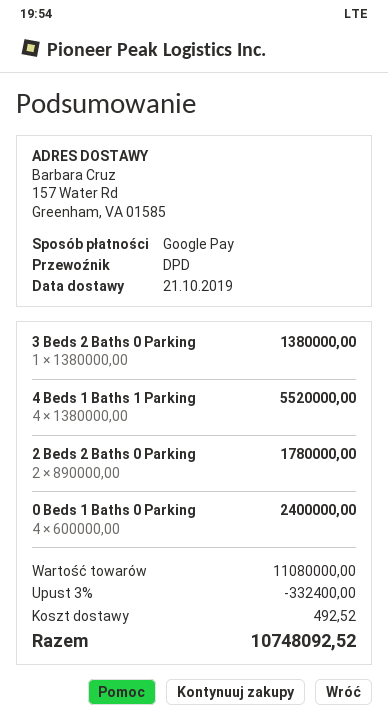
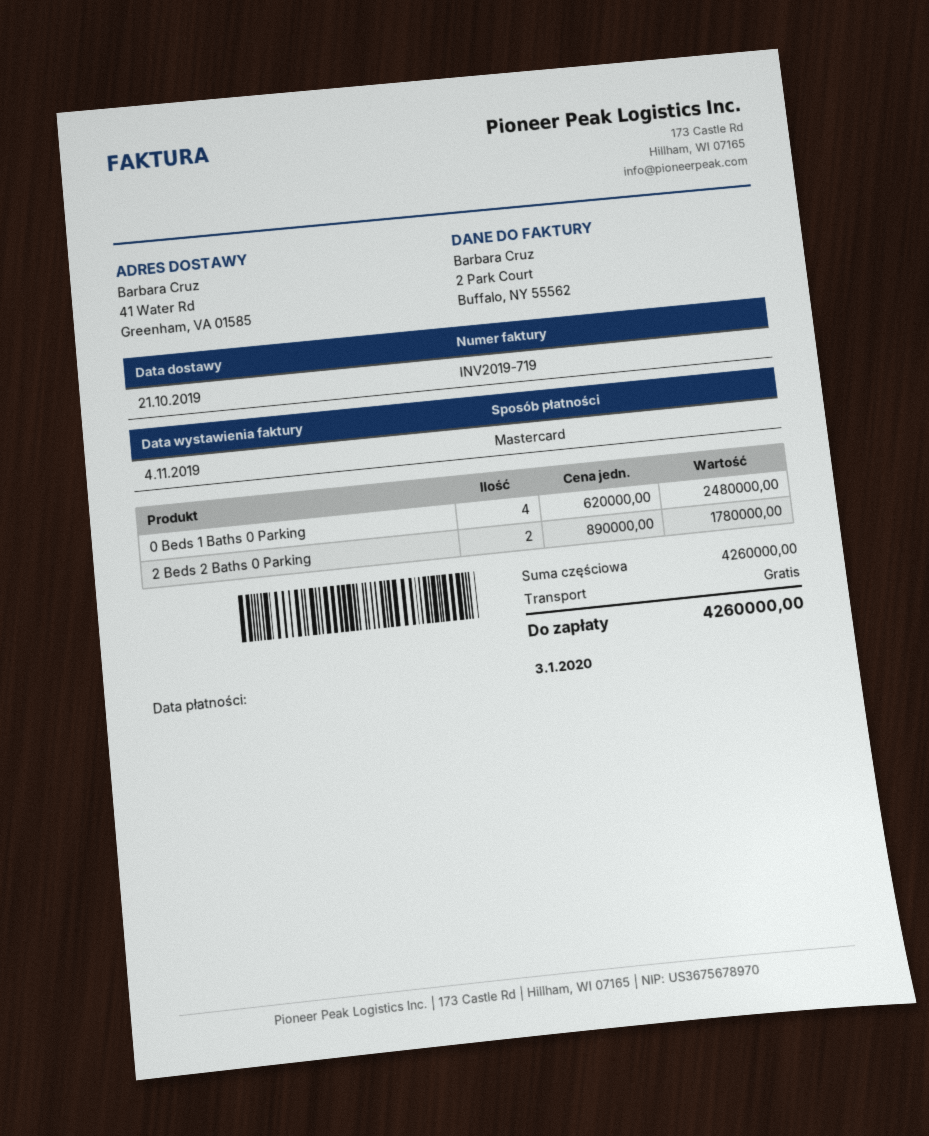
payment method: Google Pay -> Mastercard
ship to: 157 Water Rd, Greenham, VA 01585 -> 41 Water Rd, Greenham, VA 01585
3 Beds 2 Baths 0 Parking: 1 x 1380000.00 = 1380000.00 -> none
4 Beds 1 Baths 1 Parking: 4 x 1380000.00 = 5520000.00 -> none
0 Beds 1 Baths 0 Parking: 4 x 600000.00 = 2400000.00 -> 4 x 620000.00 = 2480000.00
subtotal: 11080000.00 -> 4260000.00
discount: 3% = 332400.00 -> none
shipping: 492.52 -> 0.00
total: 10748092.52 -> 4260000.00

